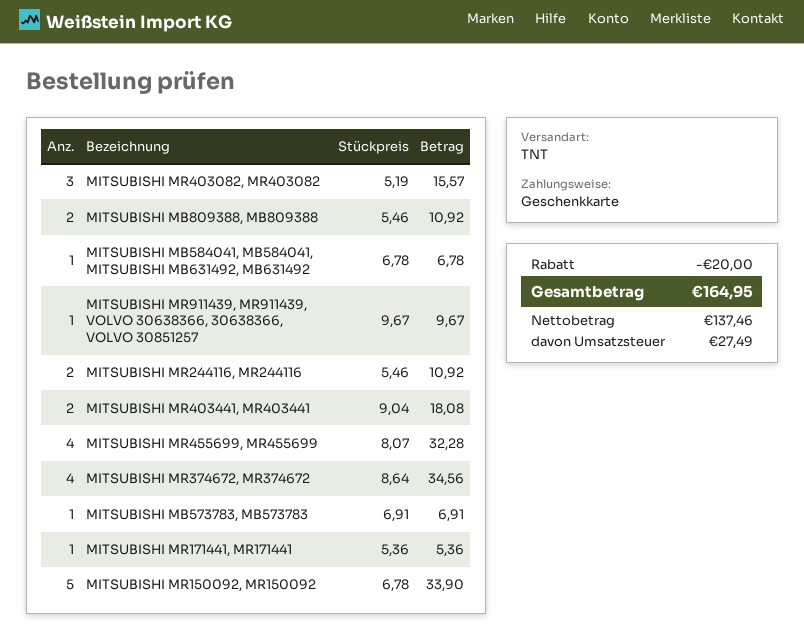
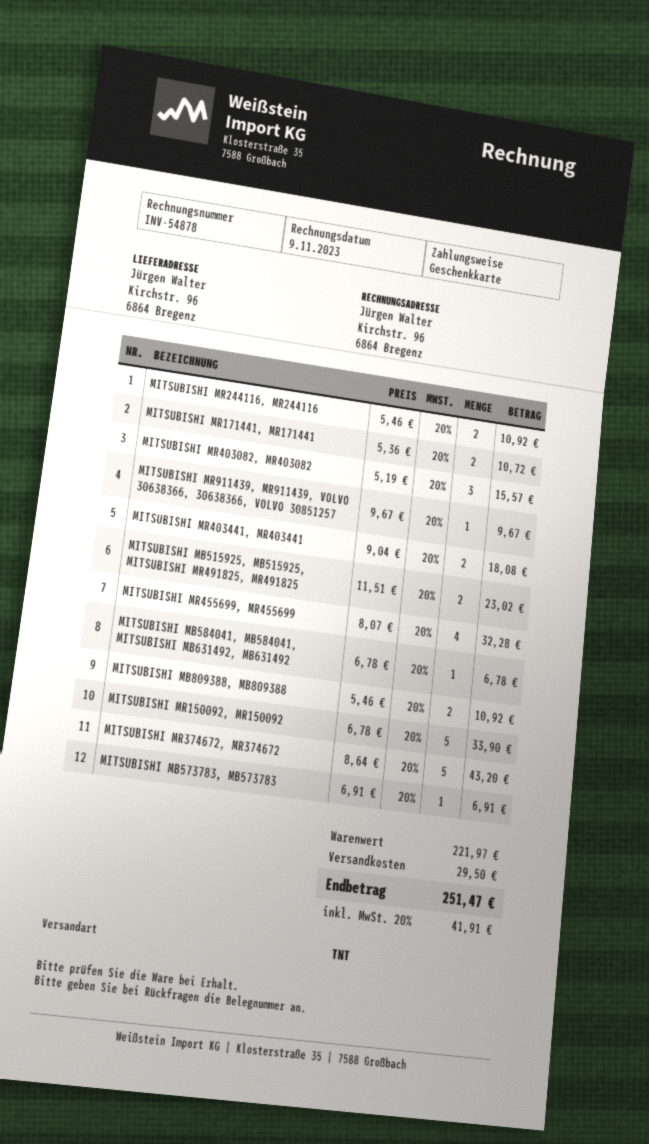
MITSUBISHI MR374672, MR374672: 4 x 8.64 = 34.56 -> 5 x 8.64 = 43.20
MITSUBISHI MR171441, MR171441: 1 x 5.36 = 5.36 -> 2 x 5.36 = 10.72
MITSUBISHI MB515925, MB515925, MITSUBISHI MR491825, MR491825: none -> 2 x 11.51 = 23.02
discount: 20.00 -> none
shipping: none -> 29.50
tax: 27.49 -> 41.91
total: 164.95 -> 251.47

